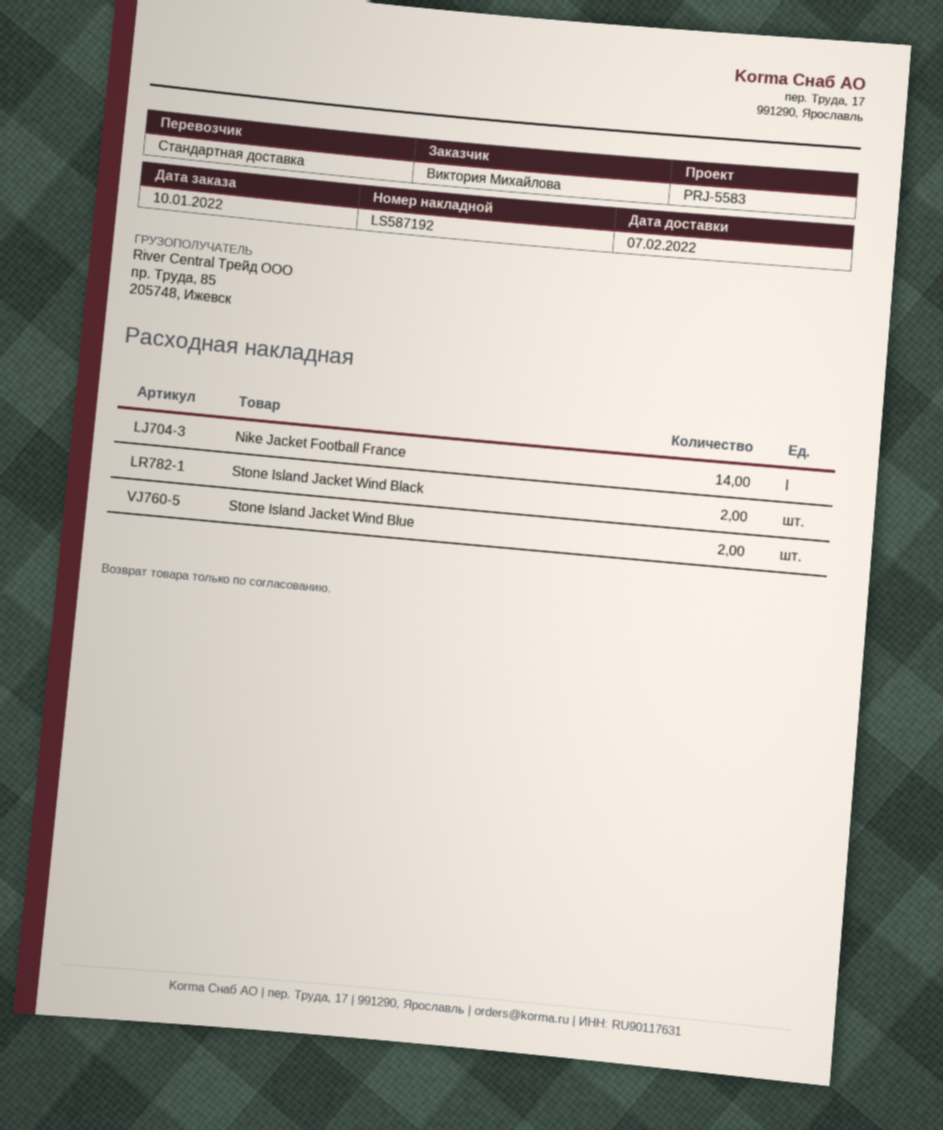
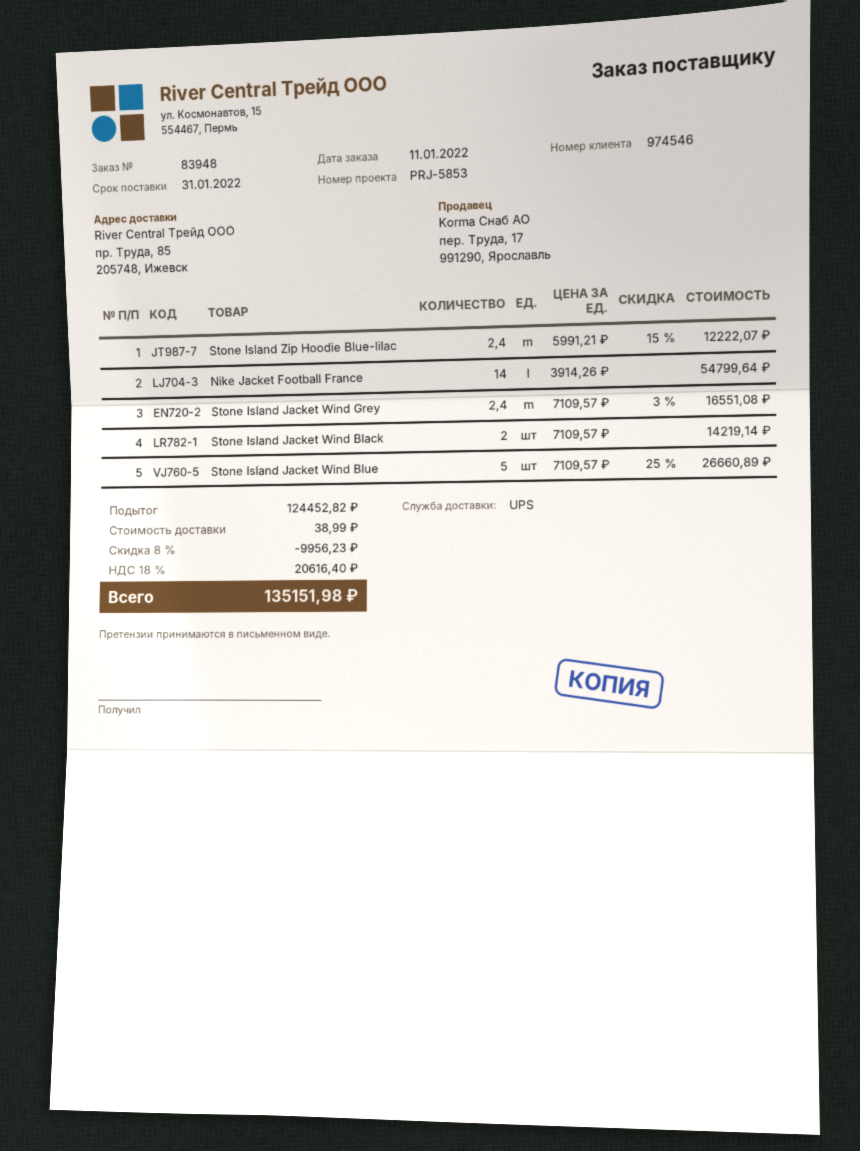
order date: 2022-01-10 -> 2022-01-11
delivery date: 2022-02-07 -> 2022-01-31
reference: PRJ-5583 -> PRJ-5853
shipping method: standard -> UPS
Stone Island Jacket Wind Blue: 2 -> 5
Stone Island Zip Hoodie Blue-lilac: none -> 2.4
Stone Island Jacket Wind Grey: none -> 2.4

